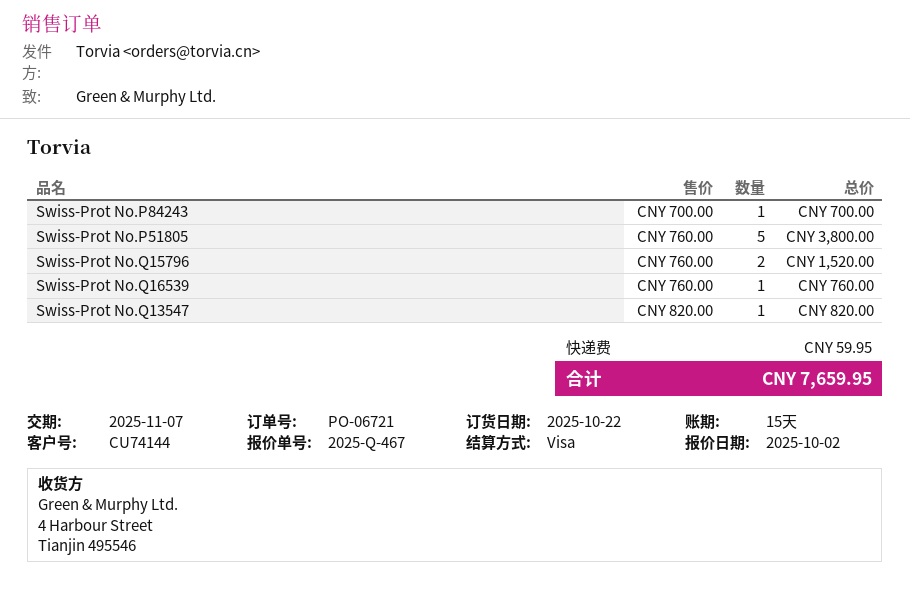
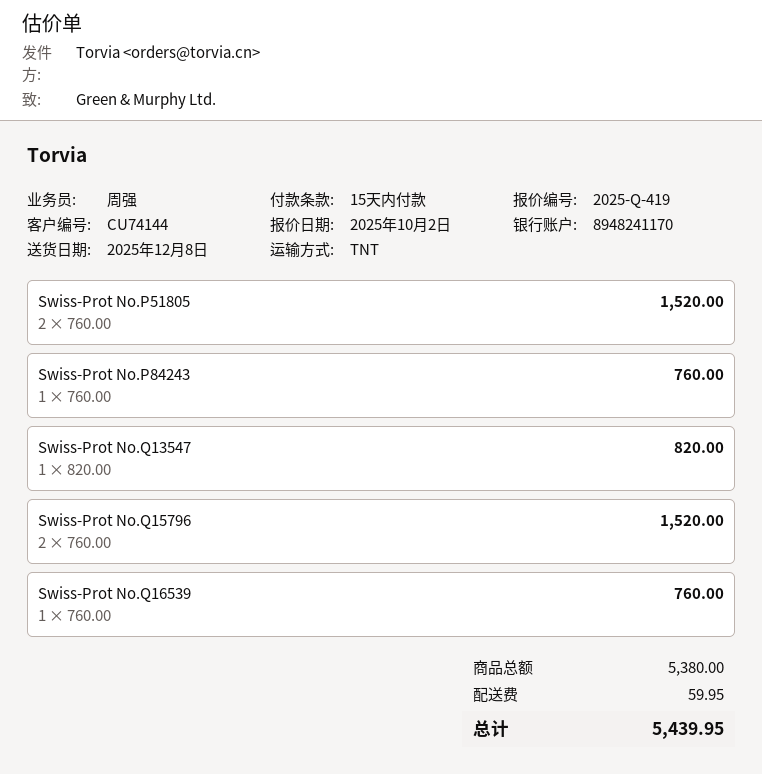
quote number: 2025-Q-467 -> 2025-Q-419
delivery date: 2025-11-07 -> 2025-12-08
Swiss-Prot No.P84243: 1 x 700.00 = 700.00 -> 1 x 760.00 = 760.00
Swiss-Prot No.P51805: 5 x 760.00 = 3800.00 -> 2 x 760.00 = 1520.00
total: 7659.95 -> 5439.95

